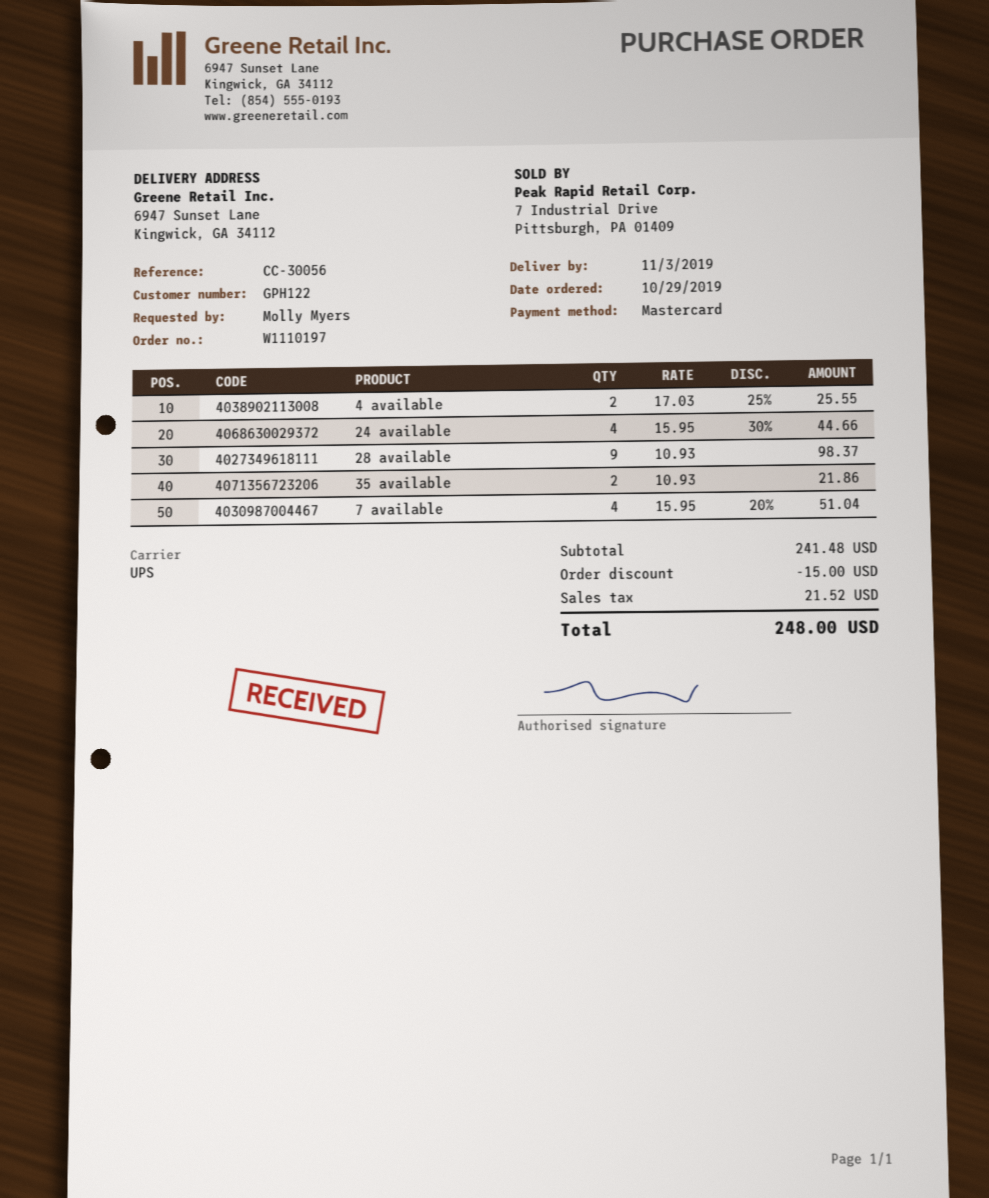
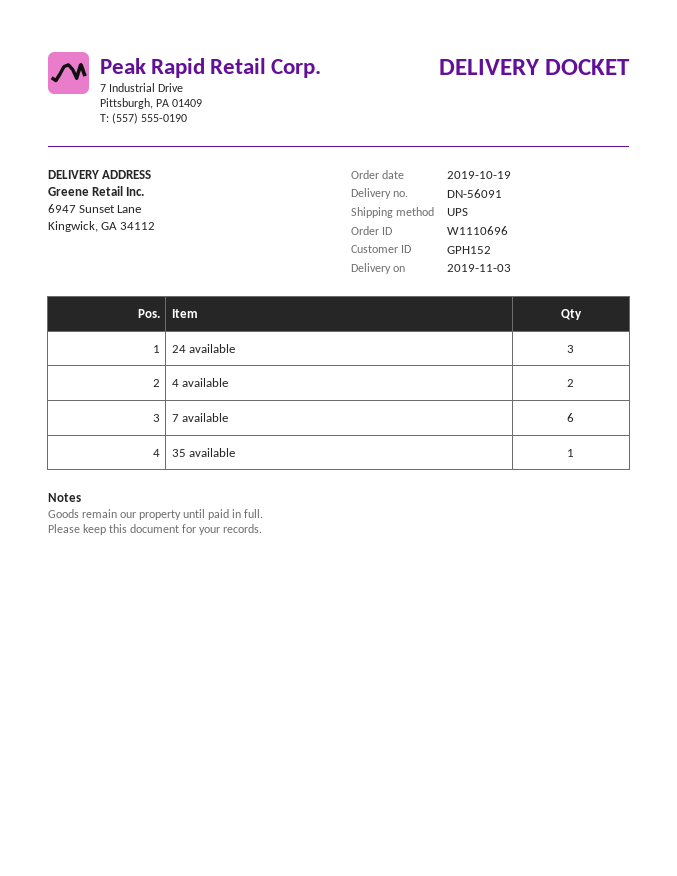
order number: W1110197 -> W1110696
order date: 2019-10-29 -> 2019-10-19
customer number: GPH122 -> GPH152
24 available: 4 -> 3
28 available: 9 -> none
35 available: 2 -> 1
7 available: 4 -> 6

